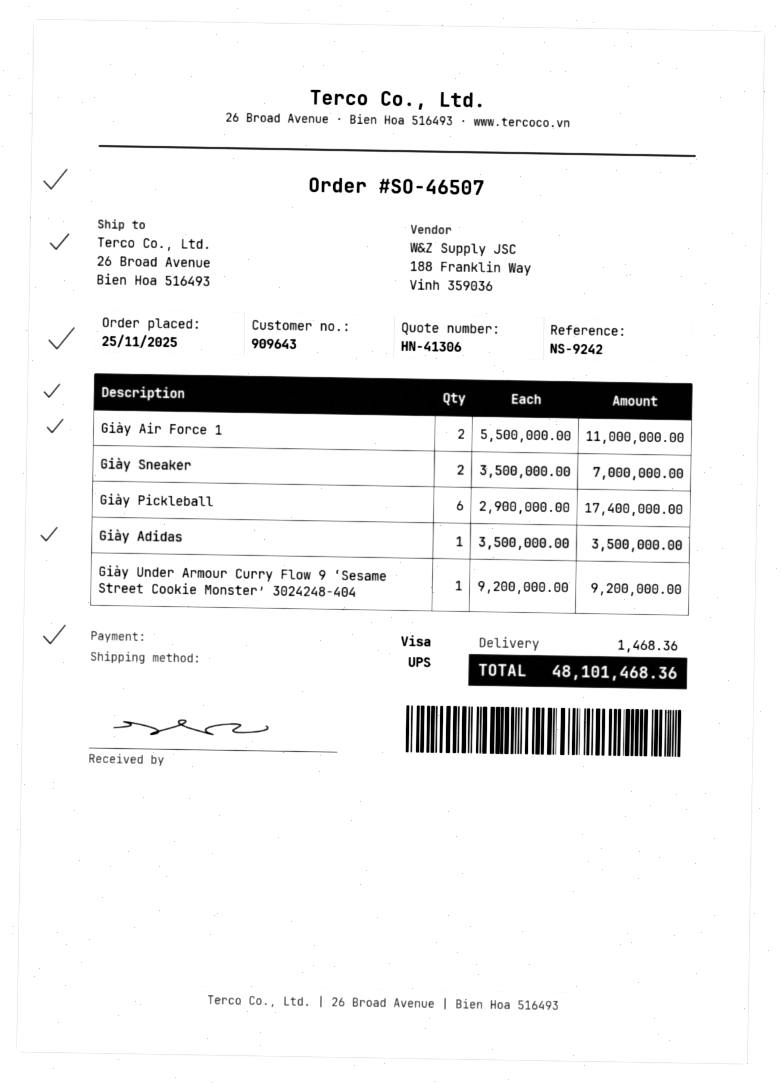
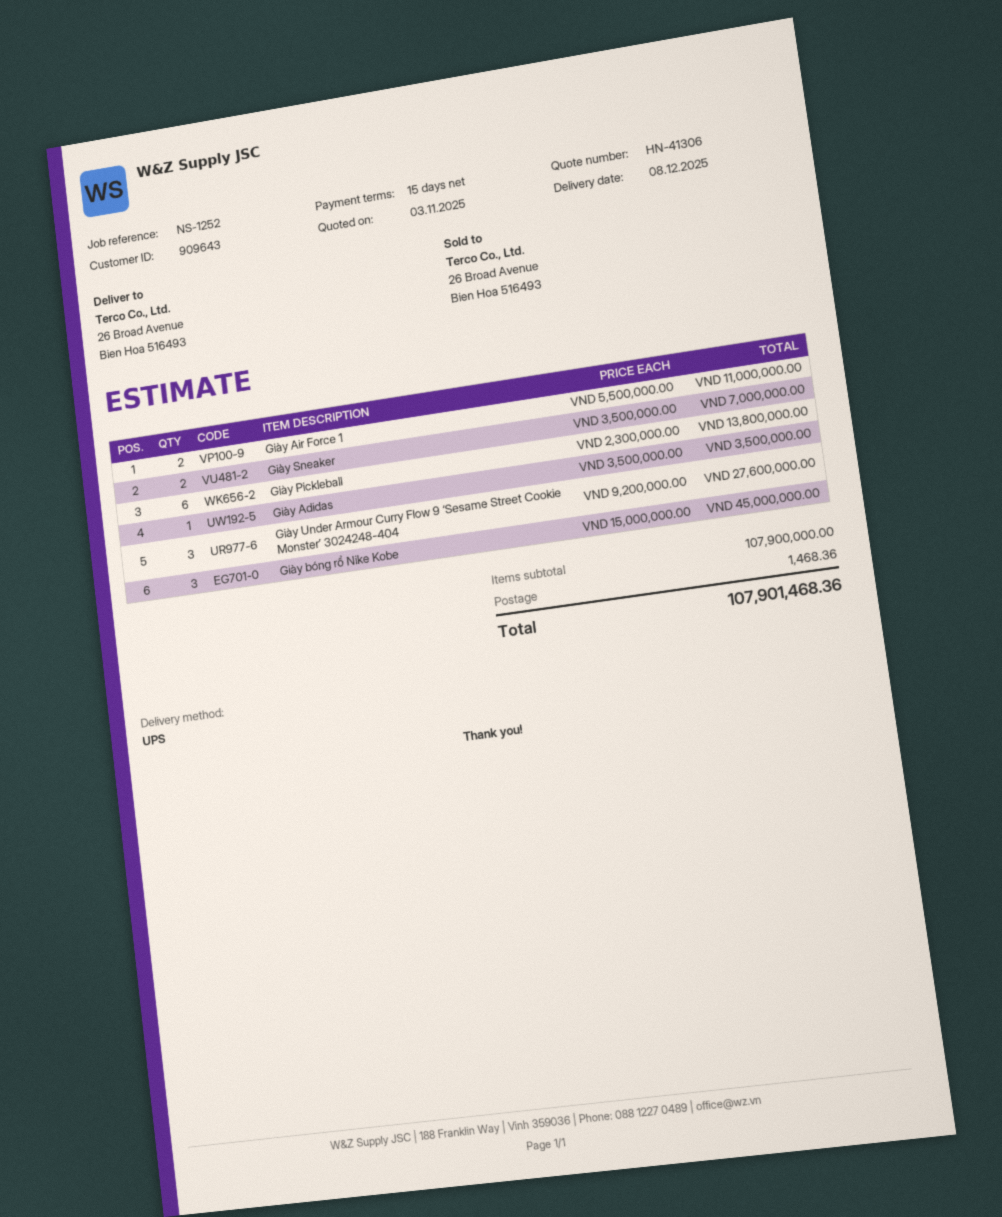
reference: NS-9242 -> NS-1252
Giày Pickleball: 6 x 2900000.00 = 17400000.00 -> 6 x 2300000.00 = 13800000.00
Giày Under Armour Curry Flow 9 ‘Sesame Street Cookie Monster’ 3024248-404: 1 x 9200000.00 = 9200000.00 -> 3 x 9200000.00 = 27600000.00
Giày bóng rổ Nike Kobe: none -> 3 x 15000000.00 = 45000000.00
total: 48101468.36 -> 107901468.36

